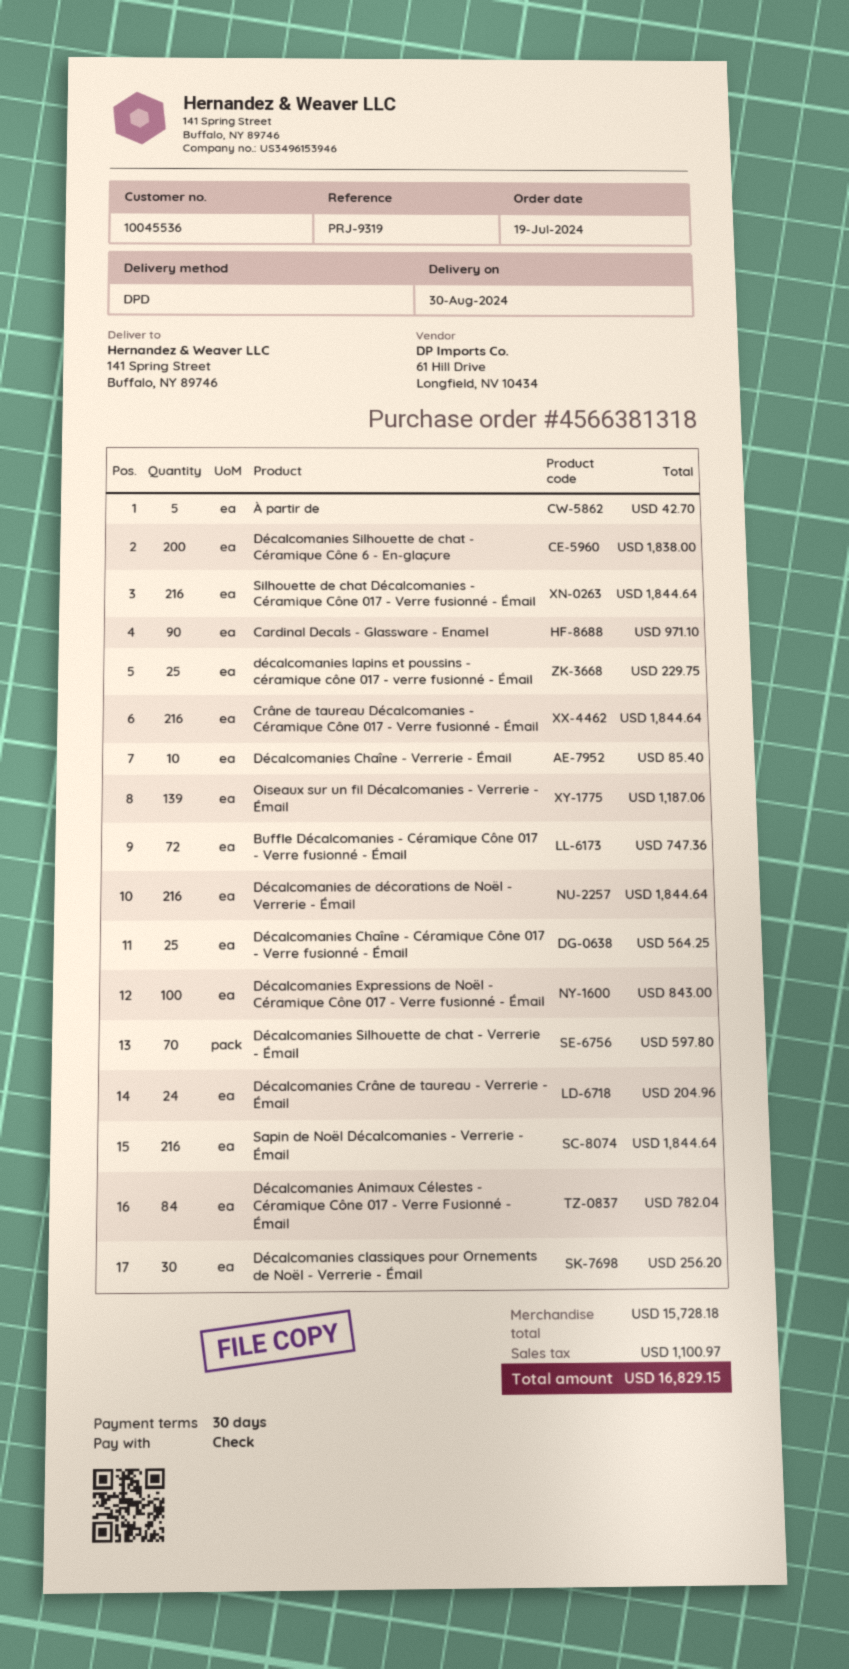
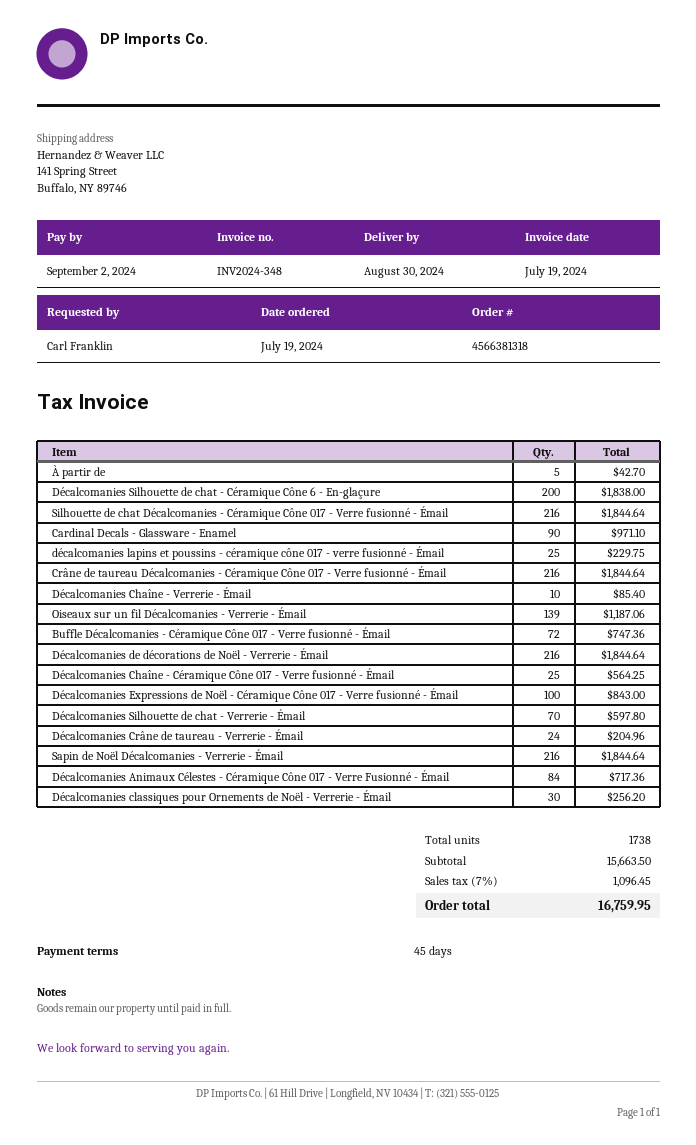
payment terms: 30 days -> 45 days
Décalcomanies Animaux Célestes - Céramique Cône 017 - Verre Fusionné - Émail: 84 for 782.04 -> 84 for 717.36
subtotal: 15728.18 -> 15663.50
tax: 1100.97 -> 1096.45
total: 16829.15 -> 16759.95

